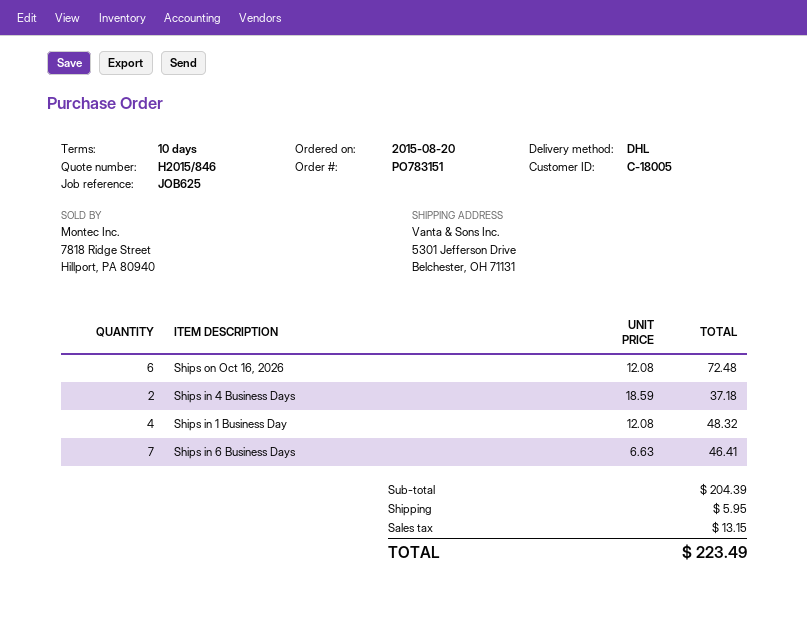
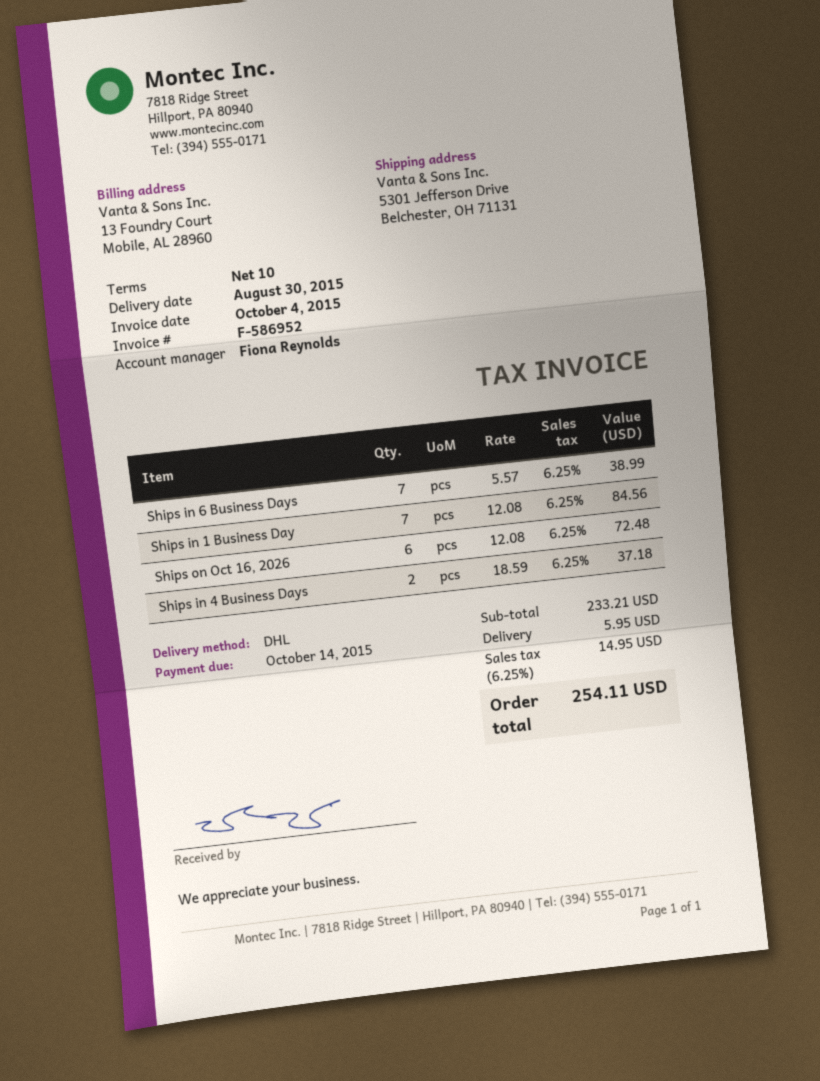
Ships in 1 Business Day: 4 x 12.08 = 48.32 -> 7 x 12.08 = 84.56
Ships in 6 Business Days: 7 x 6.63 = 46.41 -> 7 x 5.57 = 38.99
subtotal: 204.39 -> 233.21
tax: 13.15 -> 14.95
total: 223.49 -> 254.11

